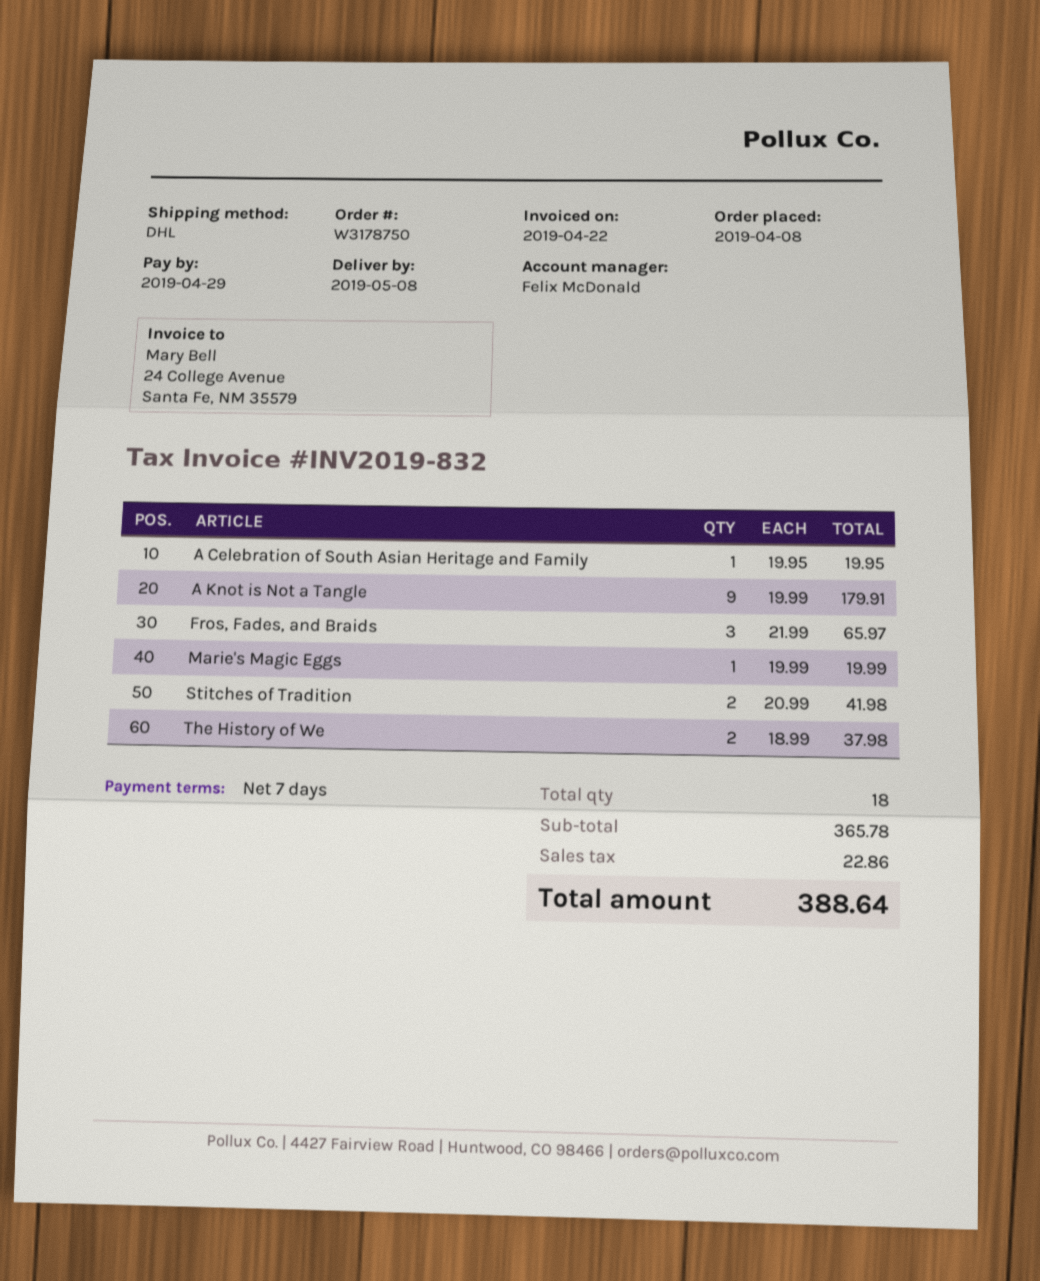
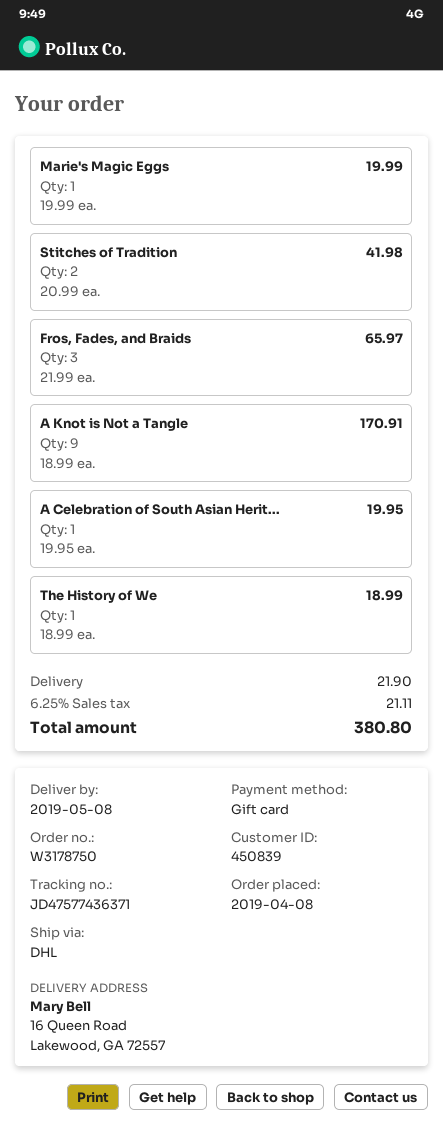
A Knot is Not a Tangle: 9 x 19.99 = 179.91 -> 9 x 18.99 = 170.91
The History of We: 2 x 18.99 = 37.98 -> 1 x 18.99 = 18.99
shipping: none -> 21.90
tax: 22.86 -> 21.11
total: 388.64 -> 380.80

